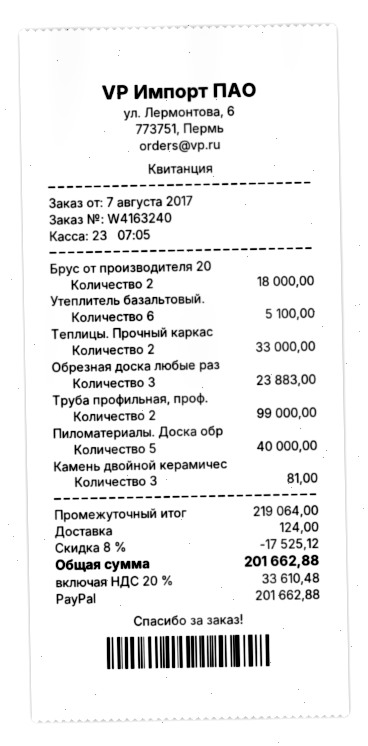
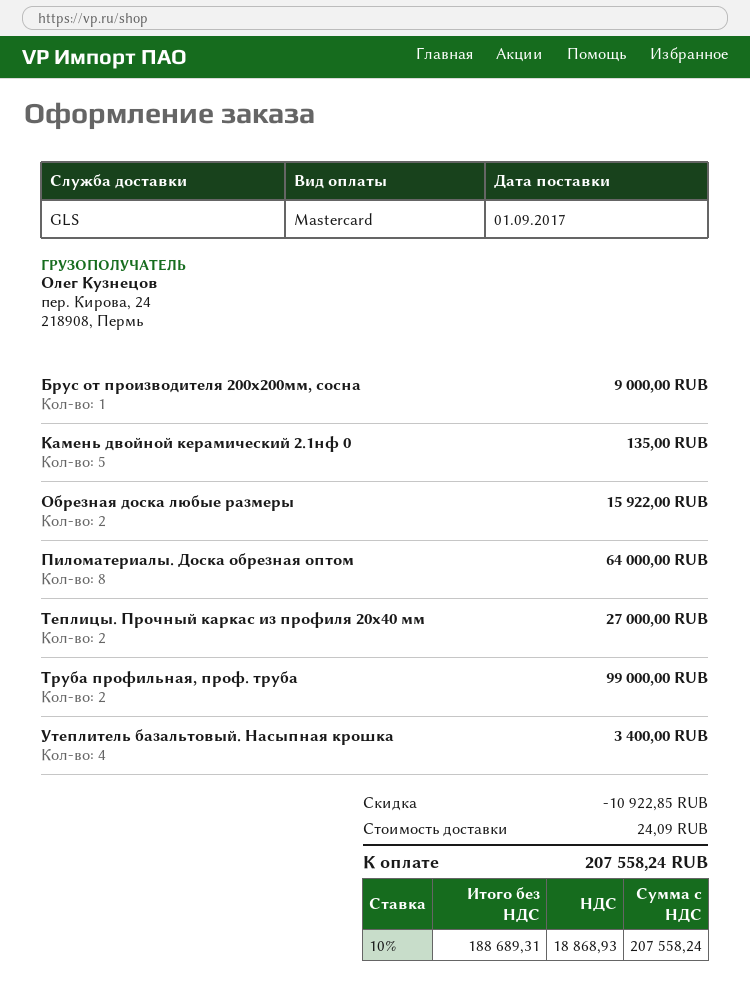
payment method: PayPal -> Mastercard
Брус от производителя 20: 2 for 18000.00 -> 1 for 9000.00
Утеплитель базальтовый.: 6 for 5100.00 -> 4 for 3400.00
Теплицы. Прочный каркас: 2 for 33000.00 -> 2 for 27000.00
Обрезная доска любые раз: 3 for 23883.00 -> 2 for 15922.00
Пиломатериалы. Доска обр: 5 for 40000.00 -> 8 for 64000.00
Камень двойной керамичес: 3 for 81.00 -> 5 for 135.00
discount: 17525.12 -> 10922.85
shipping: 124.00 -> 24.09
tax: 20% = 33610.48 -> 10% = 18868.93
total: 201662.88 -> 207558.24

